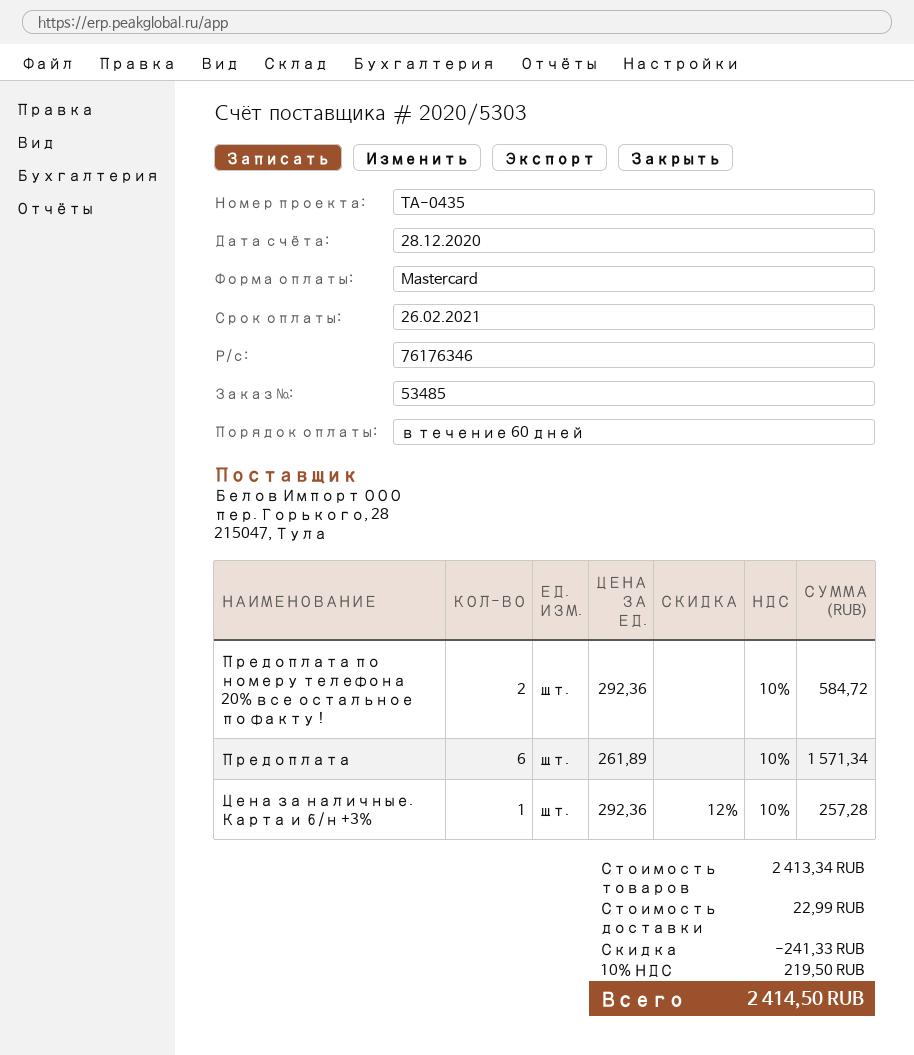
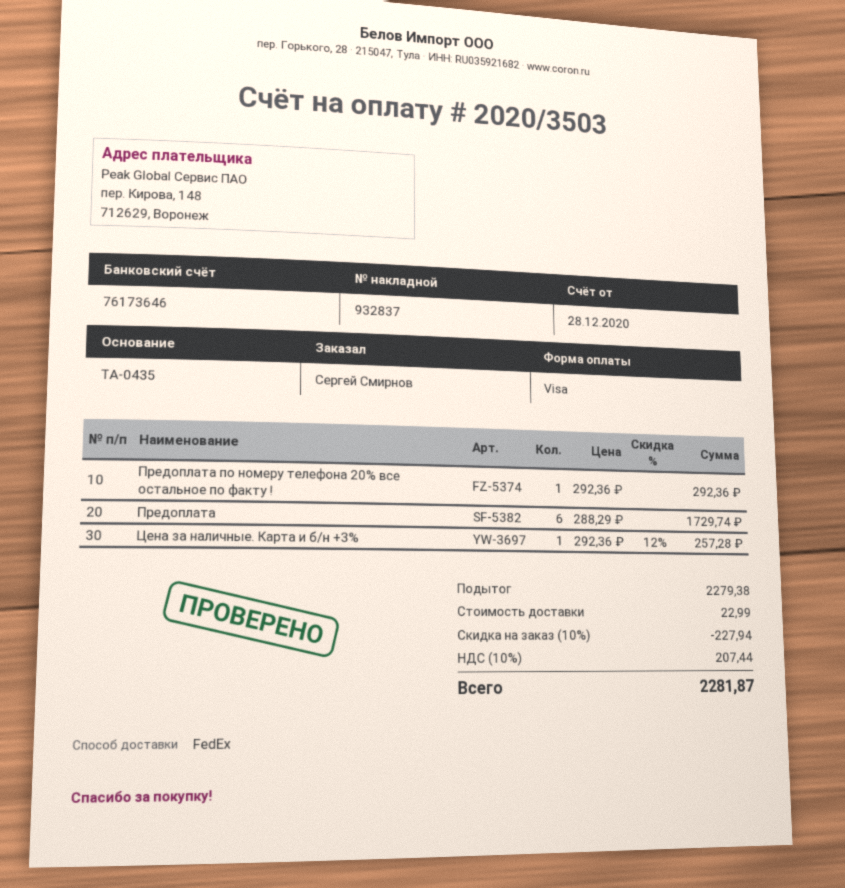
invoice number: 2020/5303 -> 2020/3503
payment method: Mastercard -> Visa
bank account: 76176346 -> 76173646
Предоплата по номеру телефона 20% все остальное по факту !: 2 x 292.36 = 584.72 -> 1 x 292.36 = 292.36
Предоплата: 6 x 261.89 = 1571.34 -> 6 x 288.29 = 1729.74
subtotal: 2413.34 -> 2279.38
discount: 241.33 -> 227.94
tax: 10% = 219.50 -> 10% = 207.44
total: 2414.50 -> 2281.87

